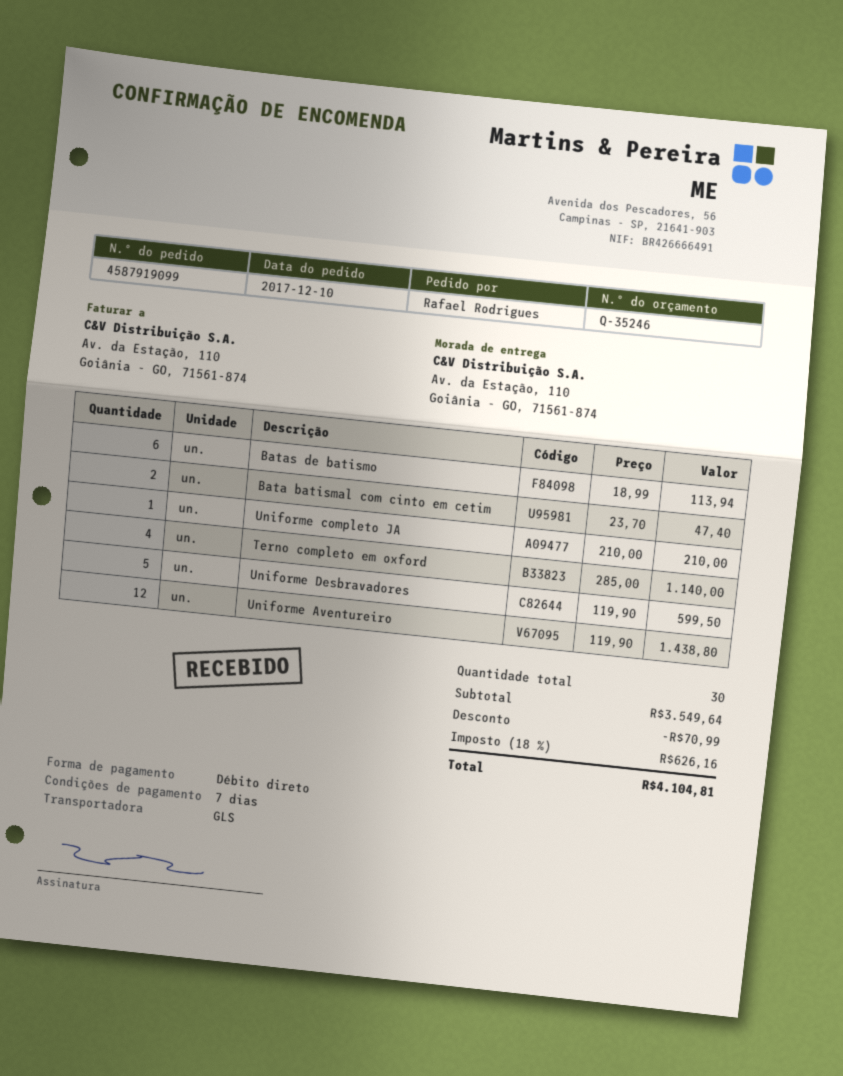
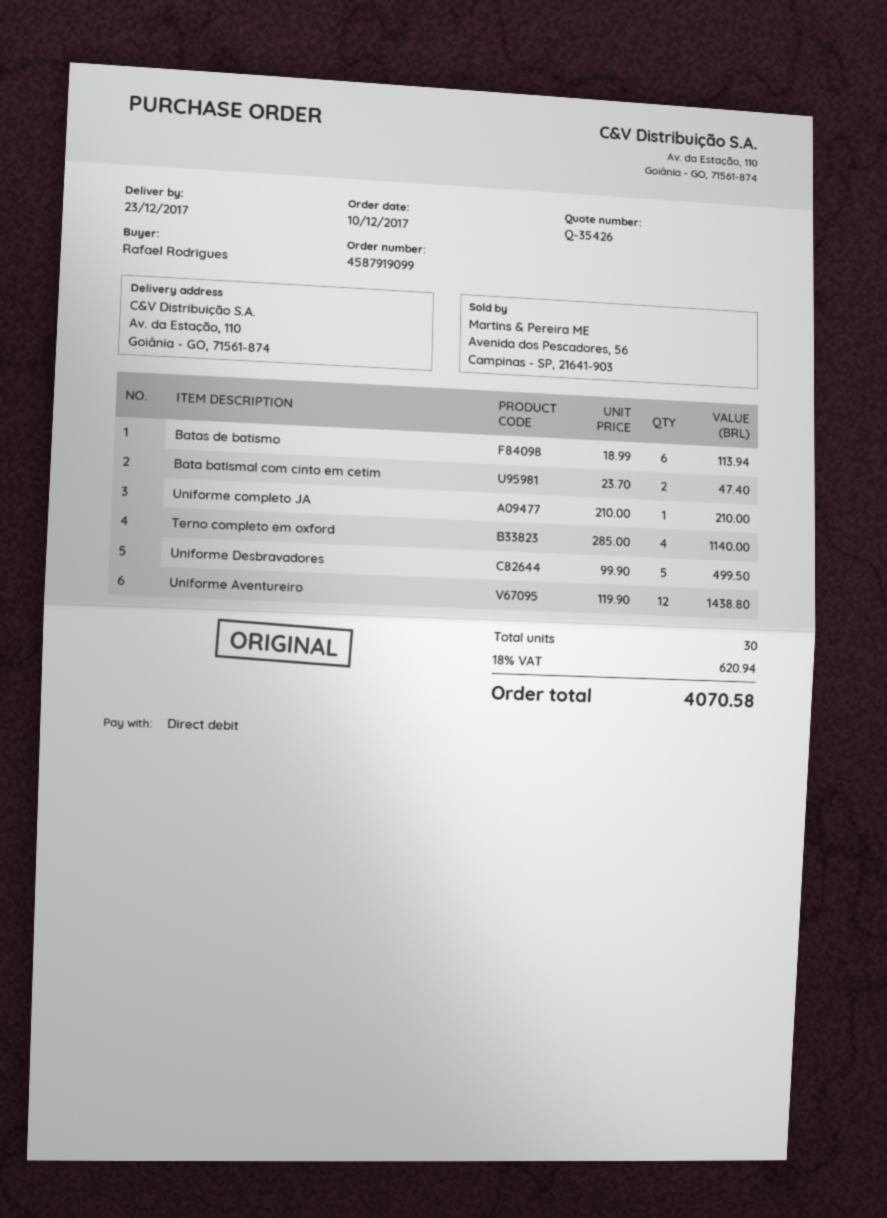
quote number: Q-35246 -> Q-35426
Uniforme Desbravadores: 5 x 119.90 = 599.50 -> 5 x 99.90 = 499.50
discount: 70.99 -> none
tax: 18% = 626.16 -> 18% = 620.94
total: 4104.81 -> 4070.58

